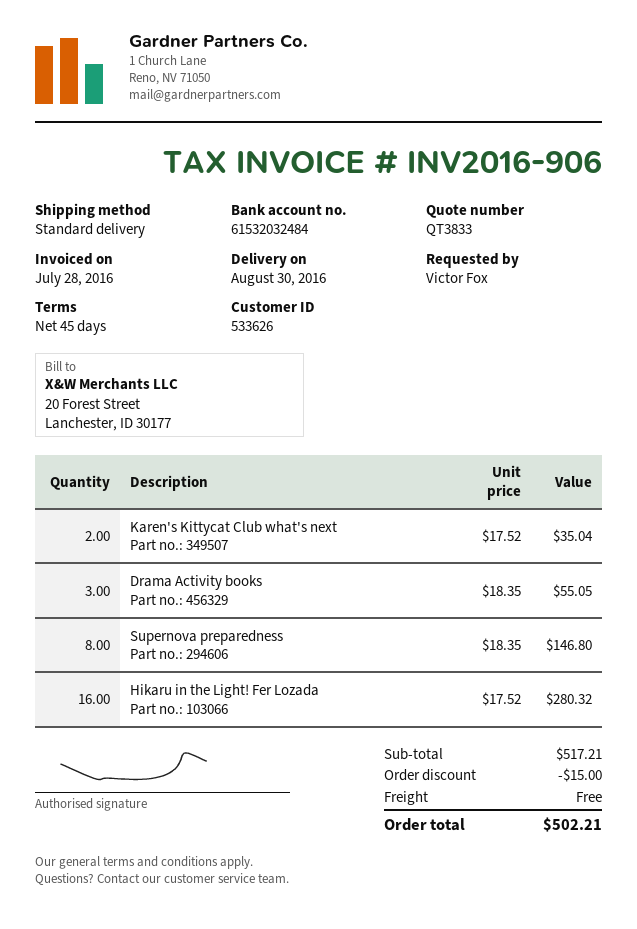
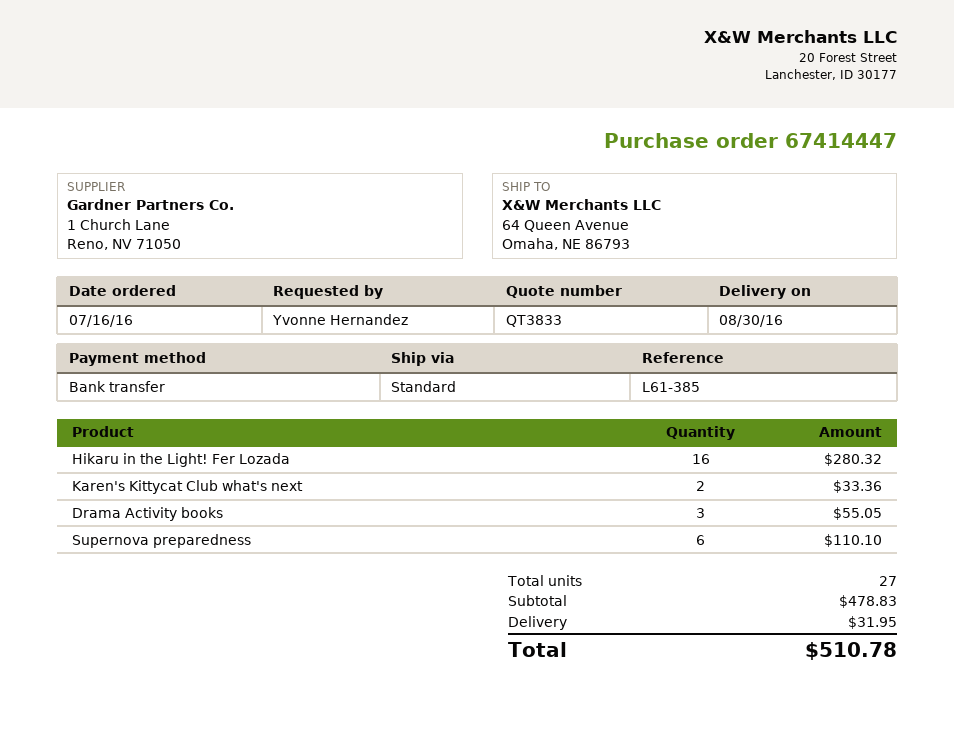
ordered by: Victor Fox -> Yvonne Hernandez
Karen's Kittycat Club what's next: 2 for 35.04 -> 2 for 33.36
Supernova preparedness: 8 for 146.80 -> 6 for 110.10
subtotal: 517.21 -> 478.83
discount: 15.00 -> none
shipping: 0.00 -> 31.95
total: 502.21 -> 510.78

